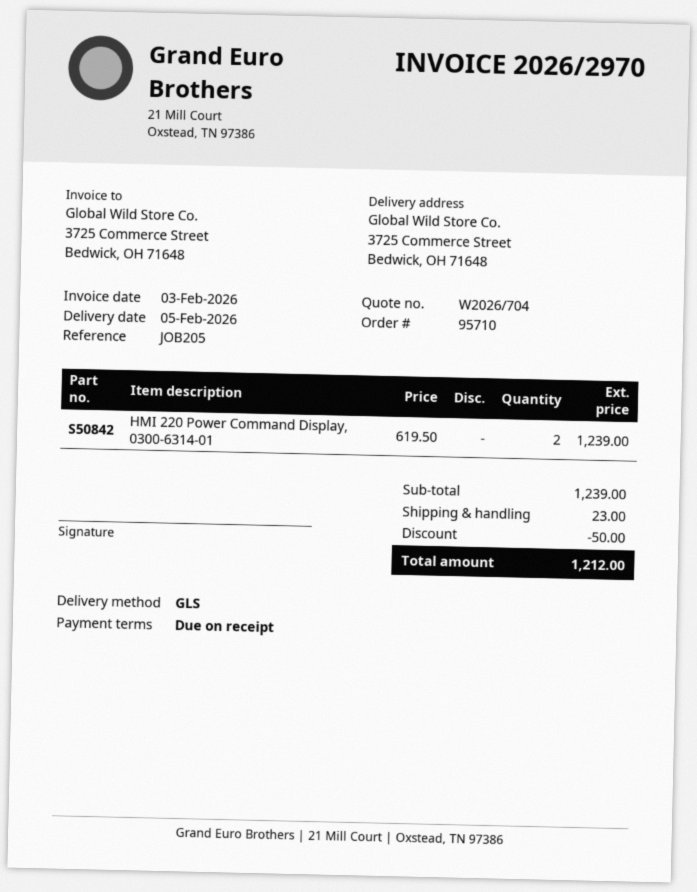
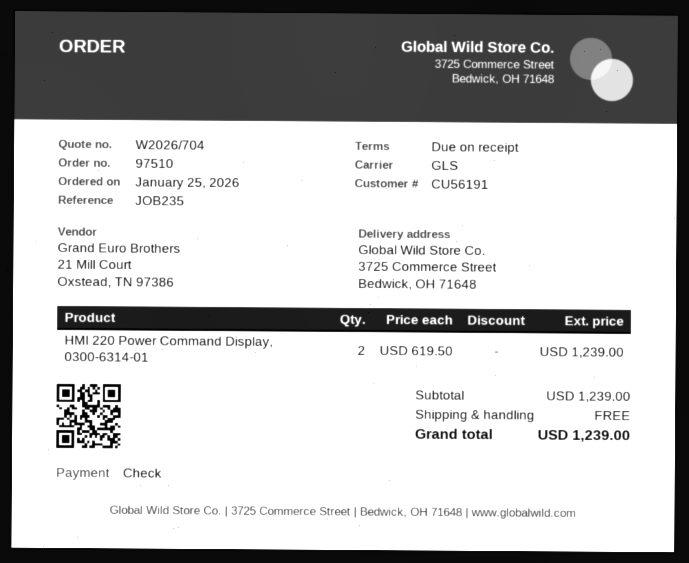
order number: 95710 -> 97510
reference: JOB205 -> JOB235
discount: 50.00 -> none
shipping: 23.00 -> 0.00
total: 1212.00 -> 1239.00

